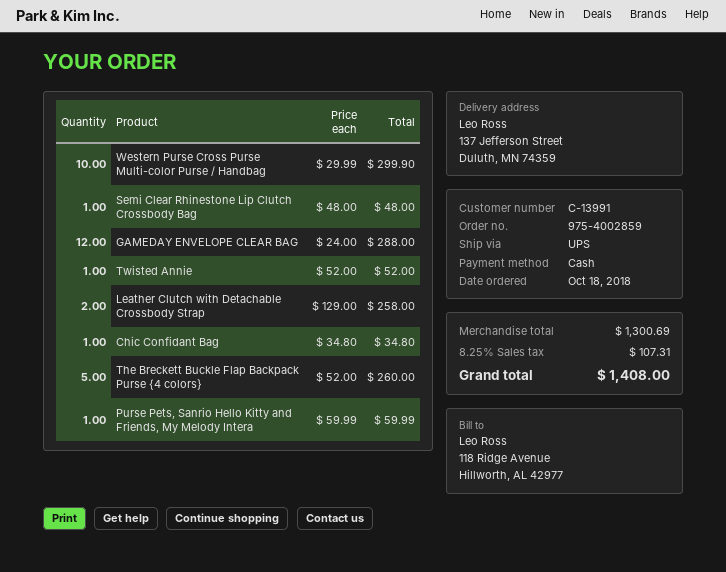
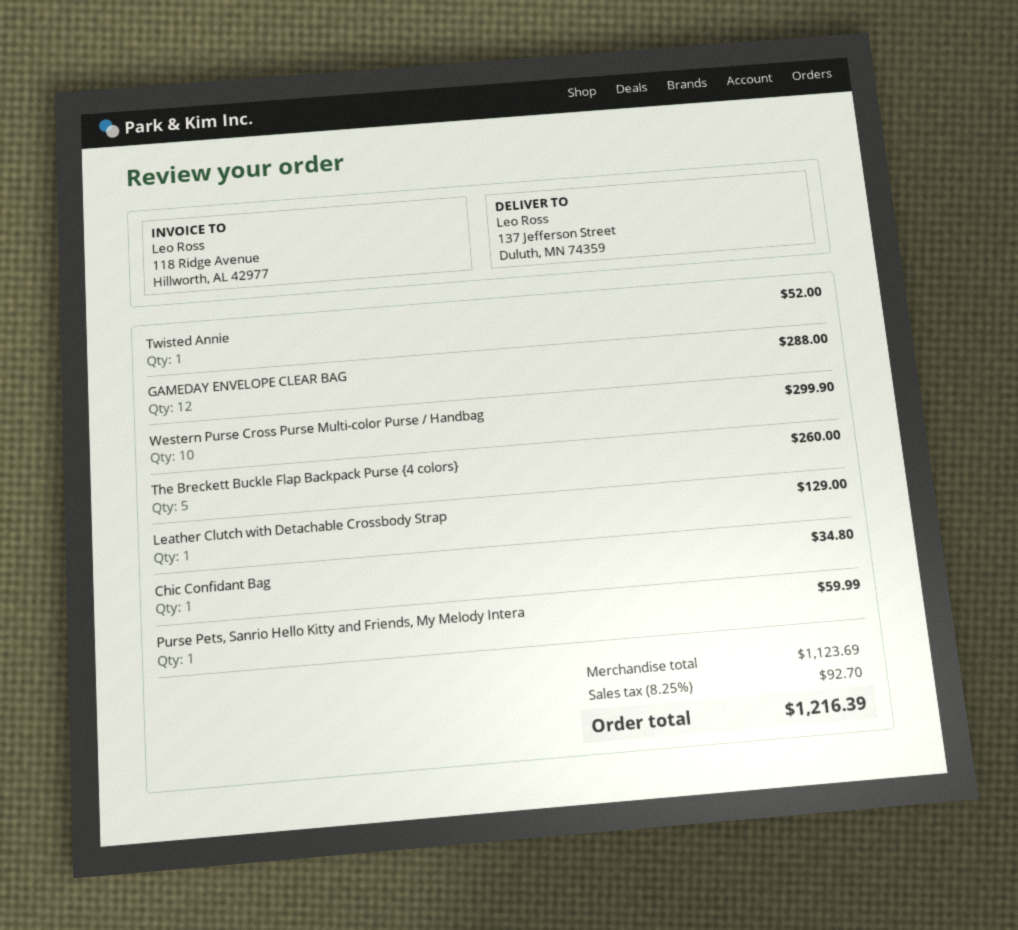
Semi Clear Rhinestone Lip Clutch Crossbody Bag: 1 for 48.00 -> none
Leather Clutch with Detachable Crossbody Strap: 2 for 258.00 -> 1 for 129.00
subtotal: 1300.69 -> 1123.69
tax: 8.25% = 107.31 -> 8.25% = 92.70
total: 1408.00 -> 1216.39

